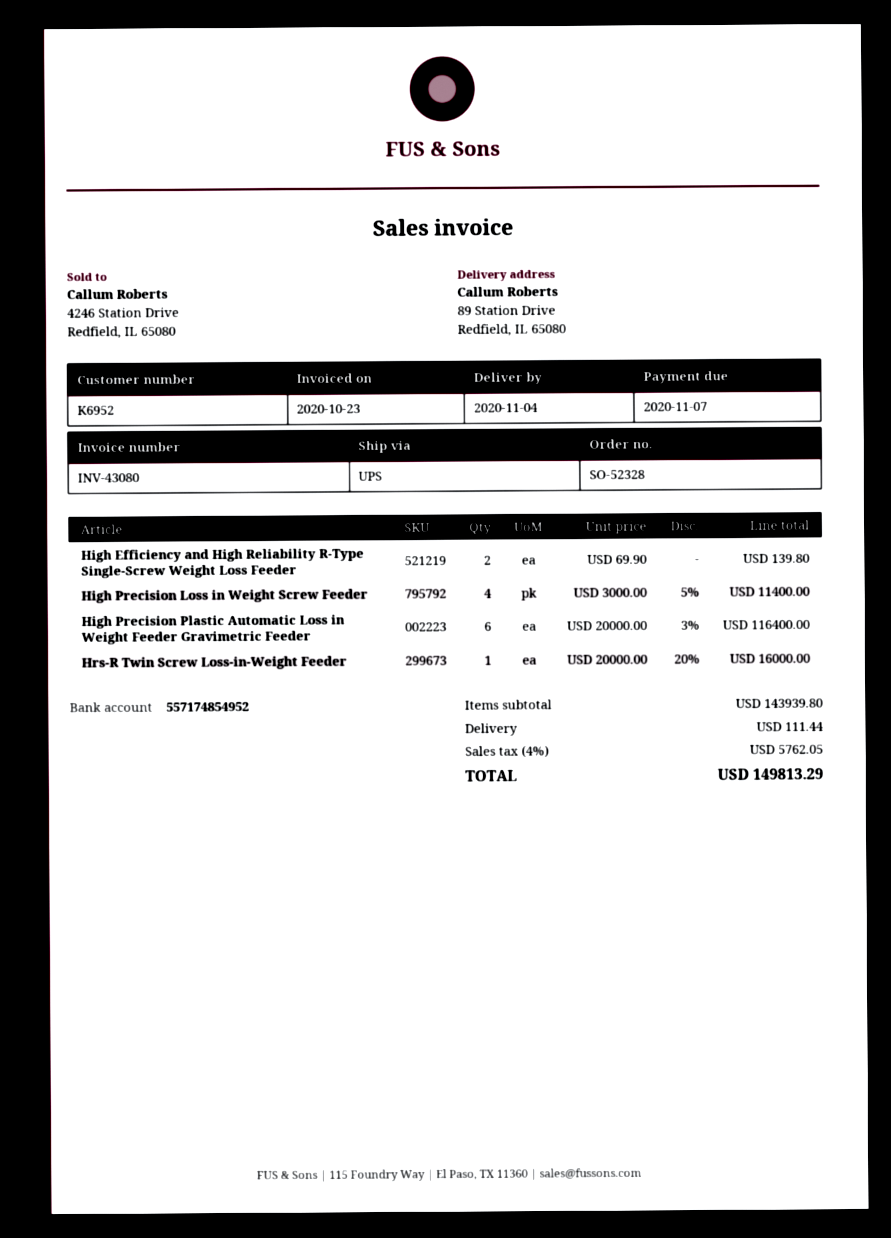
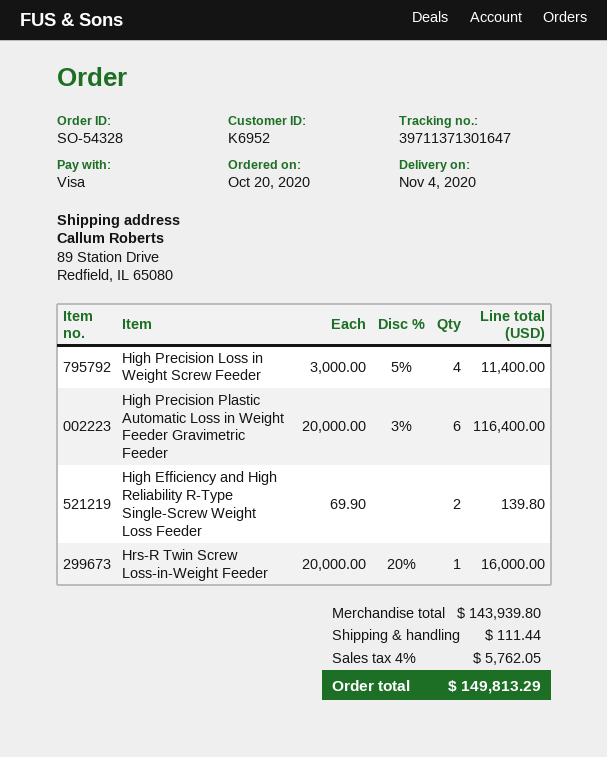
order number: SO-52328 -> SO-54328

